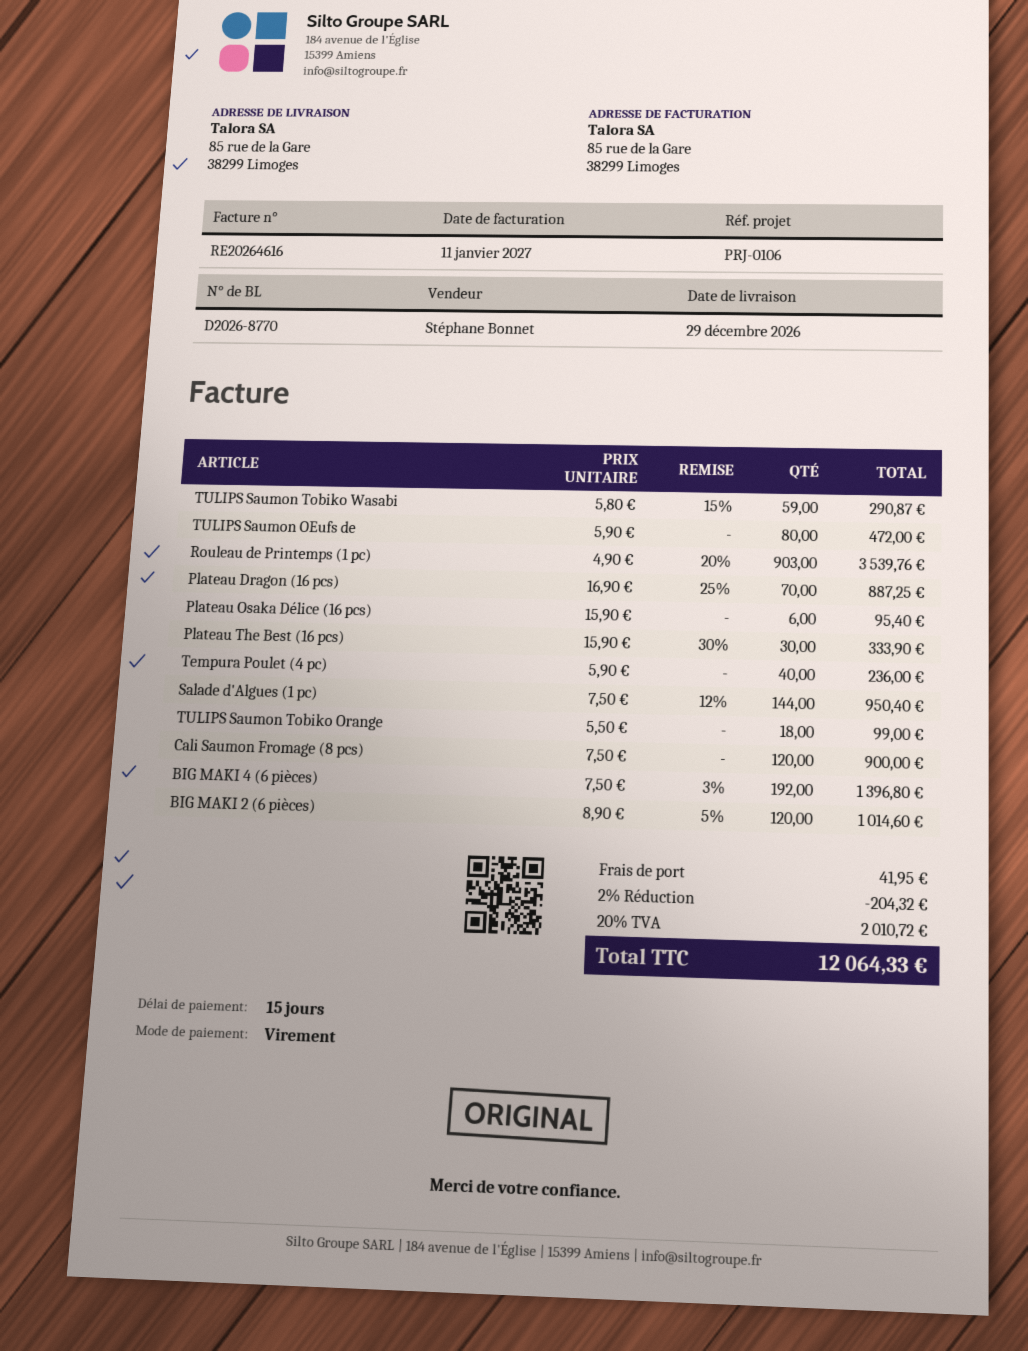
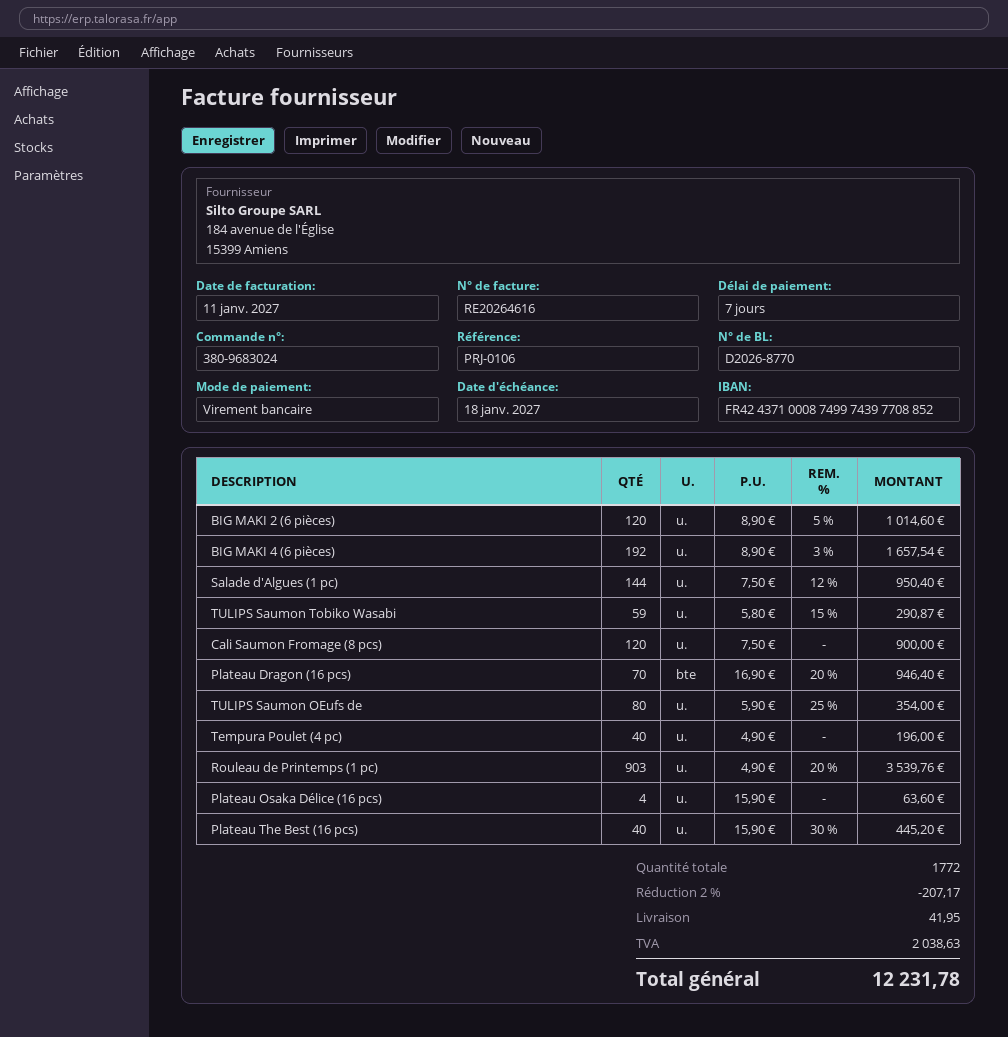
payment terms: 15 days -> 7 days
TULIPS Saumon OEufs de: 80 x 5.90 = 472.00 -> 80 x 5.90 - 25% = 354.00
Plateau Dragon (16 pcs): 70 x 16.90 - 25% = 887.25 -> 70 x 16.90 - 20% = 946.40
Plateau Osaka Délice (16 pcs): 6 x 15.90 = 95.40 -> 4 x 15.90 = 63.60
Plateau The Best (16 pcs): 30 x 15.90 - 30% = 333.90 -> 40 x 15.90 - 30% = 445.20
Tempura Poulet (4 pc): 40 x 5.90 = 236.00 -> 40 x 4.90 = 196.00
TULIPS Saumon Tobiko Orange: 18 x 5.50 = 99.00 -> none
BIG MAKI 4 (6 pièces): 192 x 7.50 - 3% = 1396.80 -> 192 x 8.90 - 3% = 1657.54
discount: 2% = 204.32 -> 2% = 207.17
tax: 2010.72 -> 2038.63
total: 12064.33 -> 12231.78

